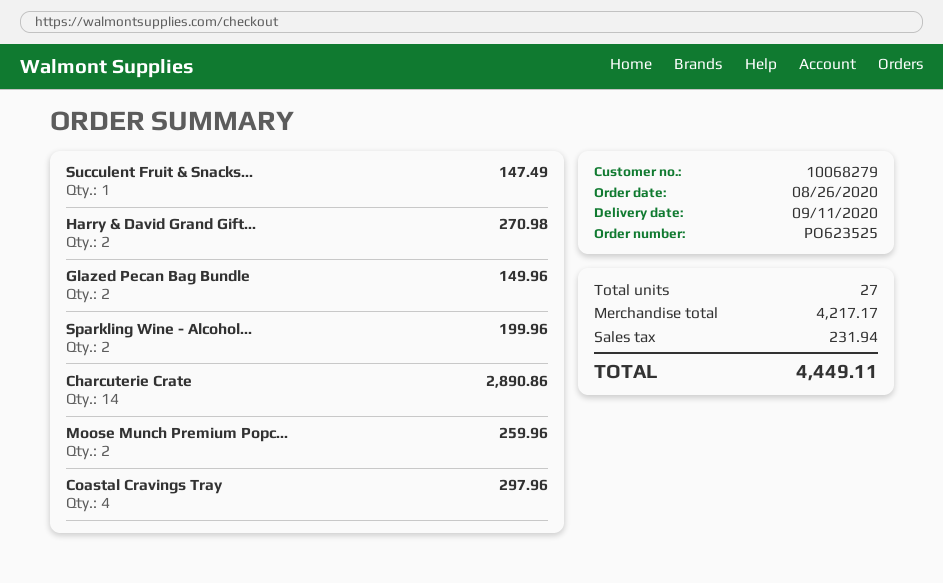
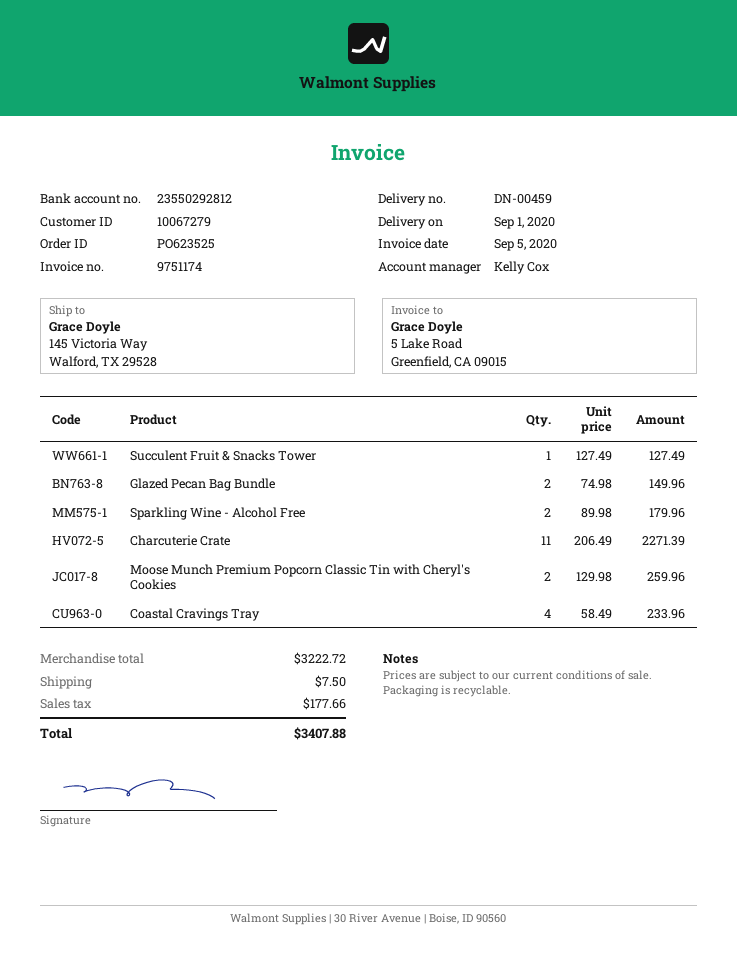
delivery date: 2020-09-11 -> 2020-09-01
customer number: 10068279 -> 10067279
Succulent Fruit & Snacks...: 1 for 147.49 -> 1 for 127.49
Harry & David Grand Gift...: 2 for 270.98 -> none
Sparkling Wine - Alcohol...: 2 for 199.96 -> 2 for 179.96
Charcuterie Crate: 14 for 2890.86 -> 11 for 2271.39
Coastal Cravings Tray: 4 for 297.96 -> 4 for 233.96
subtotal: 4217.17 -> 3222.72
shipping: none -> 7.50
tax: 231.94 -> 177.66
total: 4449.11 -> 3407.88

